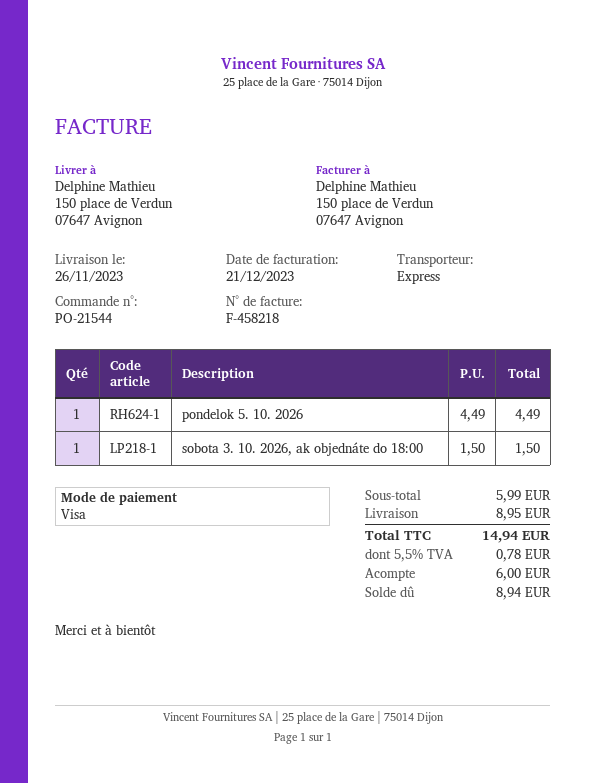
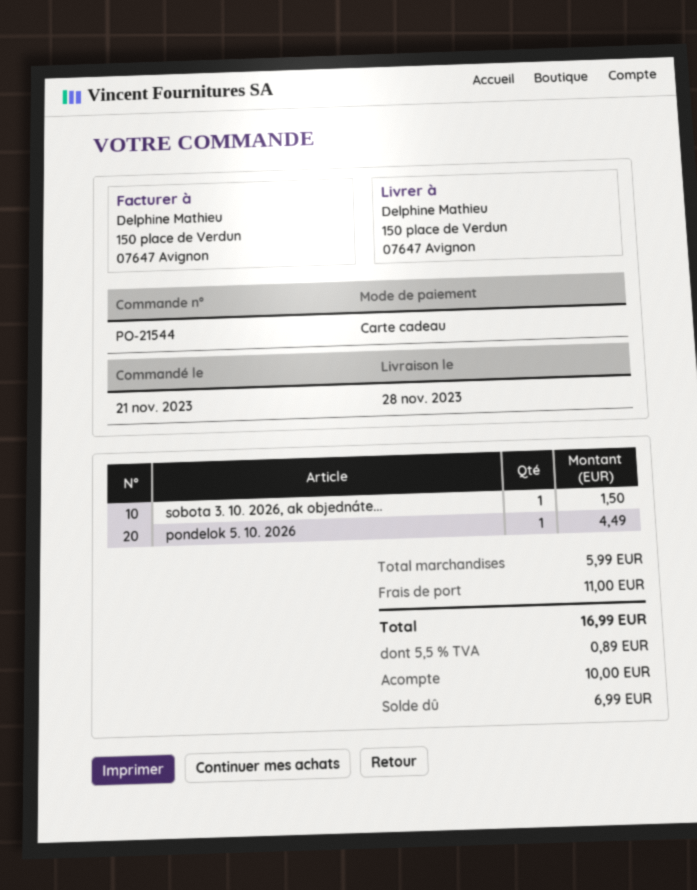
delivery date: 2023-11-26 -> 2023-11-28
payment method: Visa -> gift card
shipping: 8.95 -> 11.00
tax: 5.5% = 0.78 -> 5.5% = 0.89
total: 14.94 -> 16.99
deposit: 6.00 -> 10.00
balance: 8.94 -> 6.99

